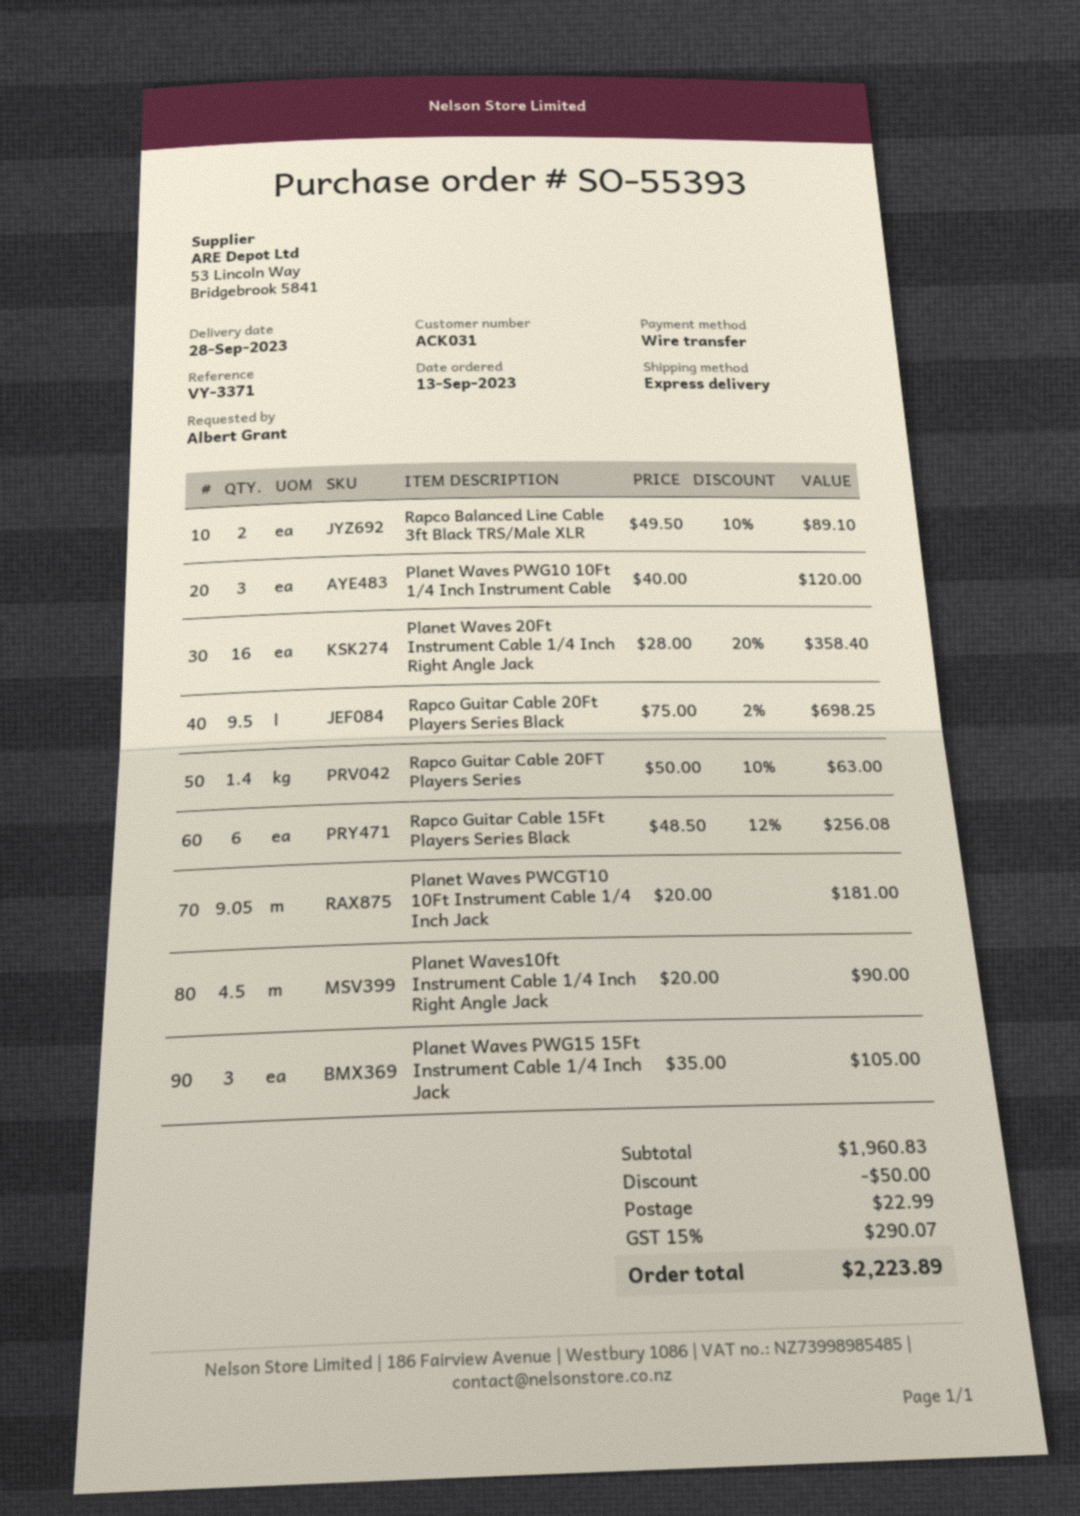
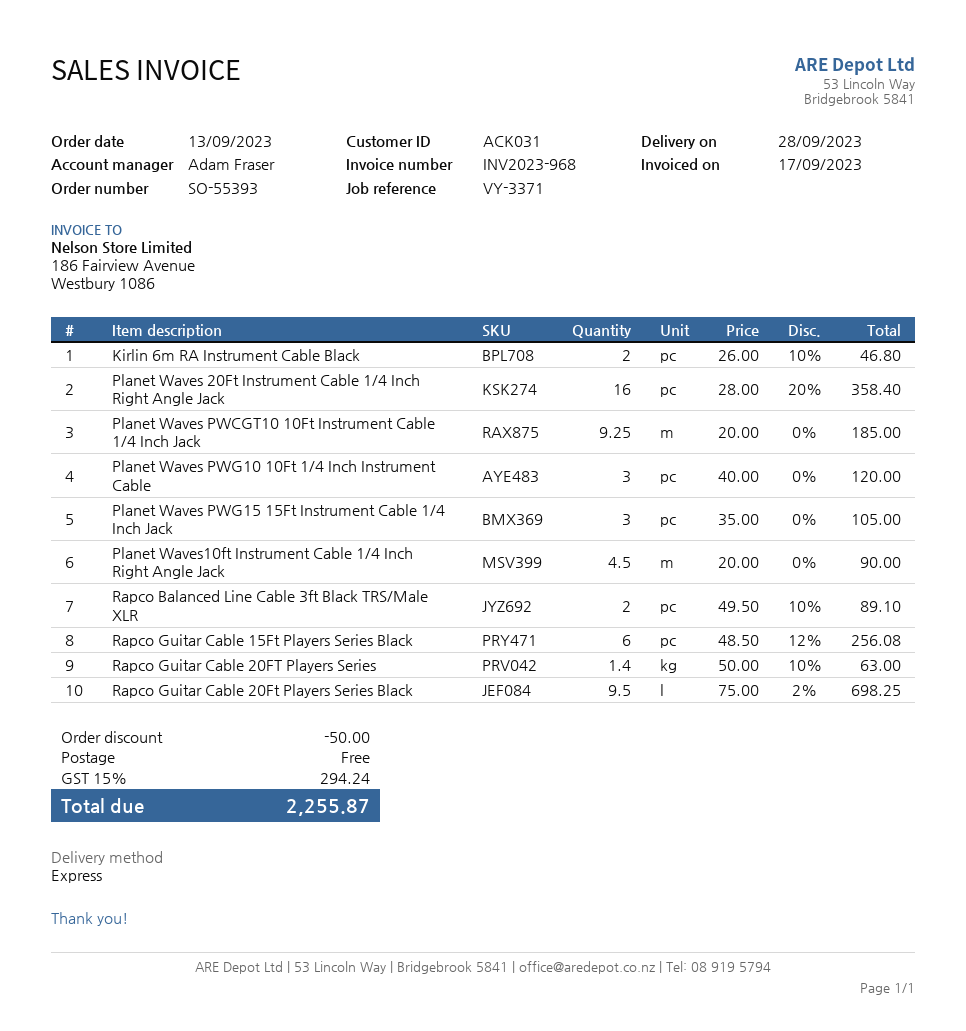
Planet Waves PWCGT10 10Ft Instrument Cable 1/4 Inch Jack: 9.05 x 20.00 = 181.00 -> 9.25 x 20.00 = 185.00
Kirlin 6m RA Instrument Cable Black: none -> 2 x 26.00 - 10% = 46.80
shipping: 22.99 -> 0.00
tax: 15% = 290.07 -> 15% = 294.24
total: 2223.89 -> 2255.87

